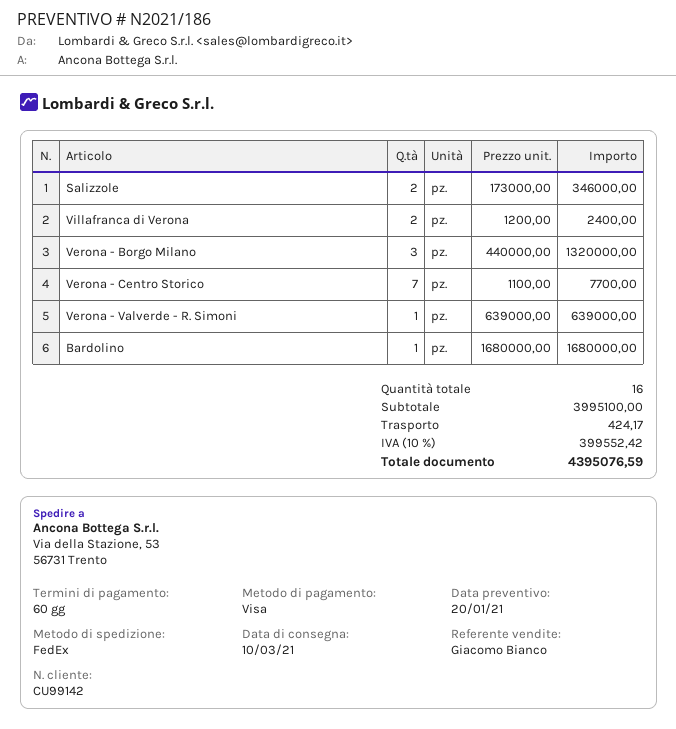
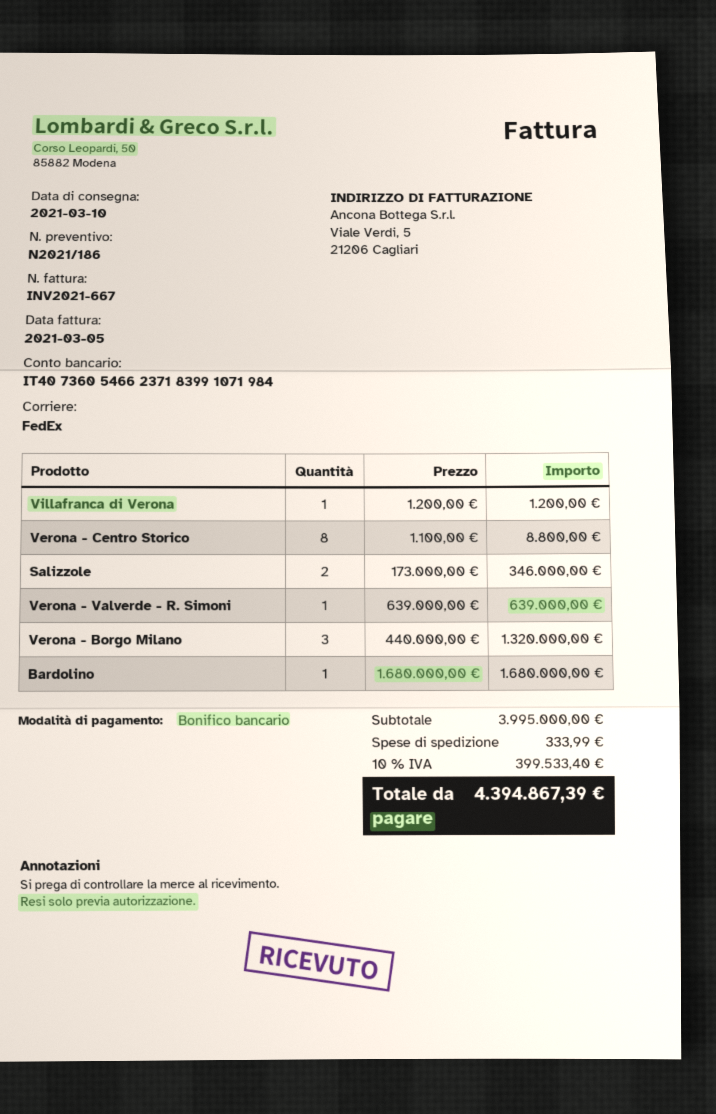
payment method: Visa -> bank transfer
Villafranca di Verona: 2 x 1200.00 = 2400.00 -> 1 x 1200.00 = 1200.00
Verona - Centro Storico: 7 x 1100.00 = 7700.00 -> 8 x 1100.00 = 8800.00
subtotal: 3995100.00 -> 3995000.00
shipping: 424.17 -> 333.99
tax: 10% = 399552.42 -> 10% = 399533.40
total: 4395076.59 -> 4394867.39

